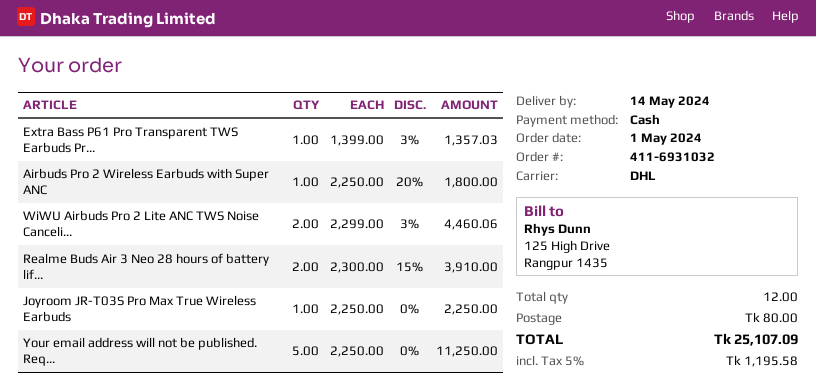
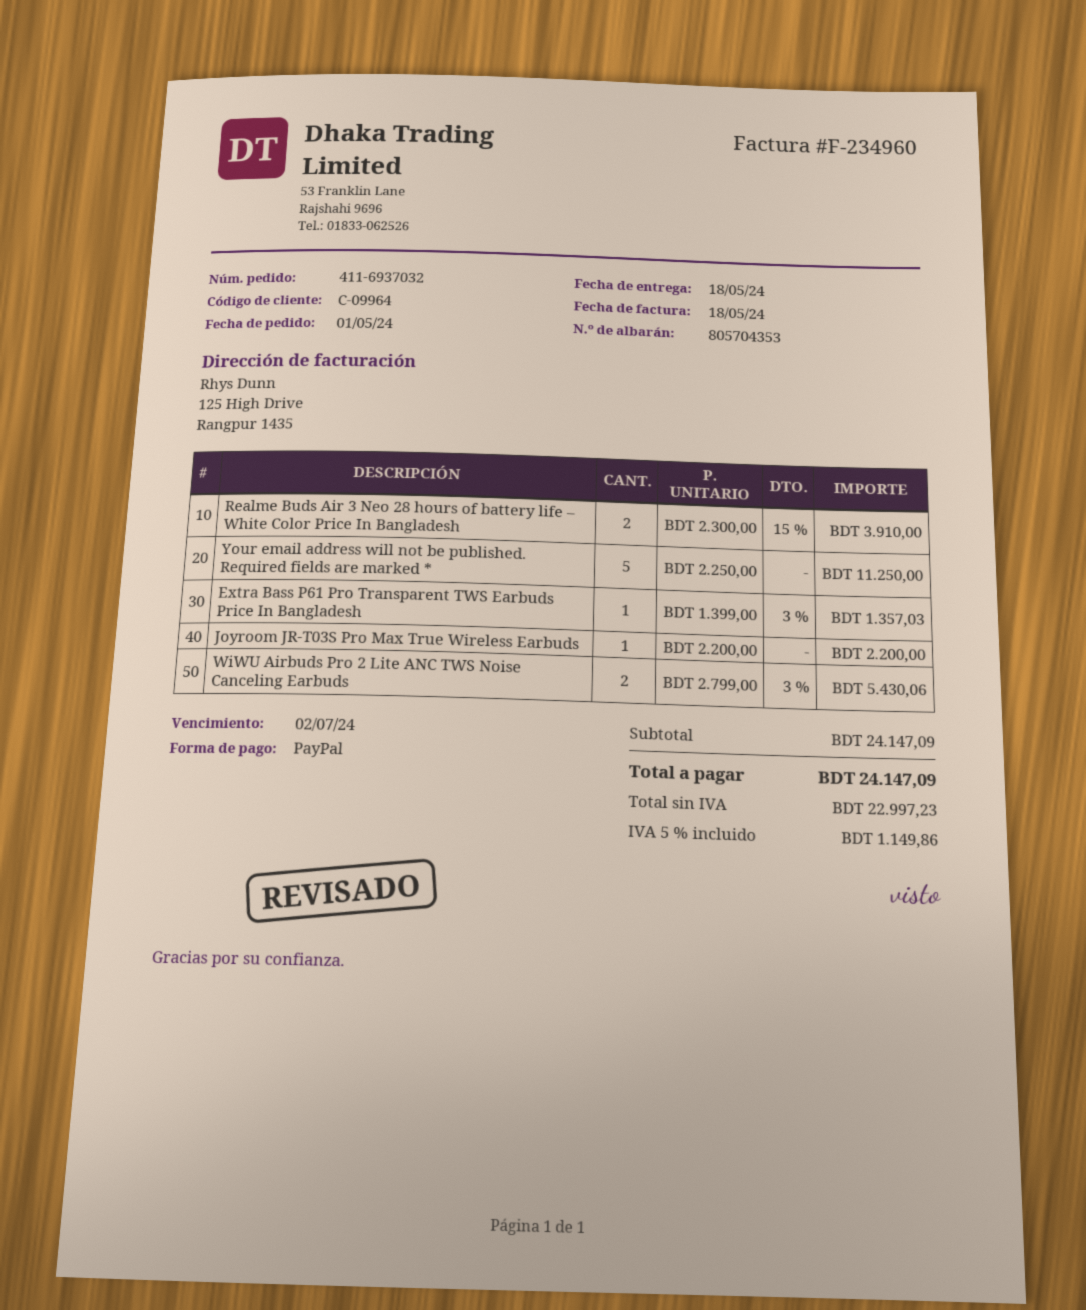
order number: 411-6931032 -> 411-6937032
delivery date: 2024-05-14 -> 2024-05-18
payment method: cash -> PayPal
Airbuds Pro 2 Wireless Earbuds with Super ANC: 1 x 2250.00 - 20% = 1800.00 -> none
WiWU Airbuds Pro 2 Lite ANC TWS Noise Canceli...: 2 x 2299.00 - 3% = 4460.06 -> 2 x 2799.00 - 3% = 5430.06
Joyroom JR-T03S Pro Max True Wireless Earbuds: 1 x 2250.00 = 2250.00 -> 1 x 2200.00 = 2200.00
shipping: 80.00 -> none
tax: 5% = 1195.58 -> 5% = 1149.86
total: 25107.09 -> 24147.09

